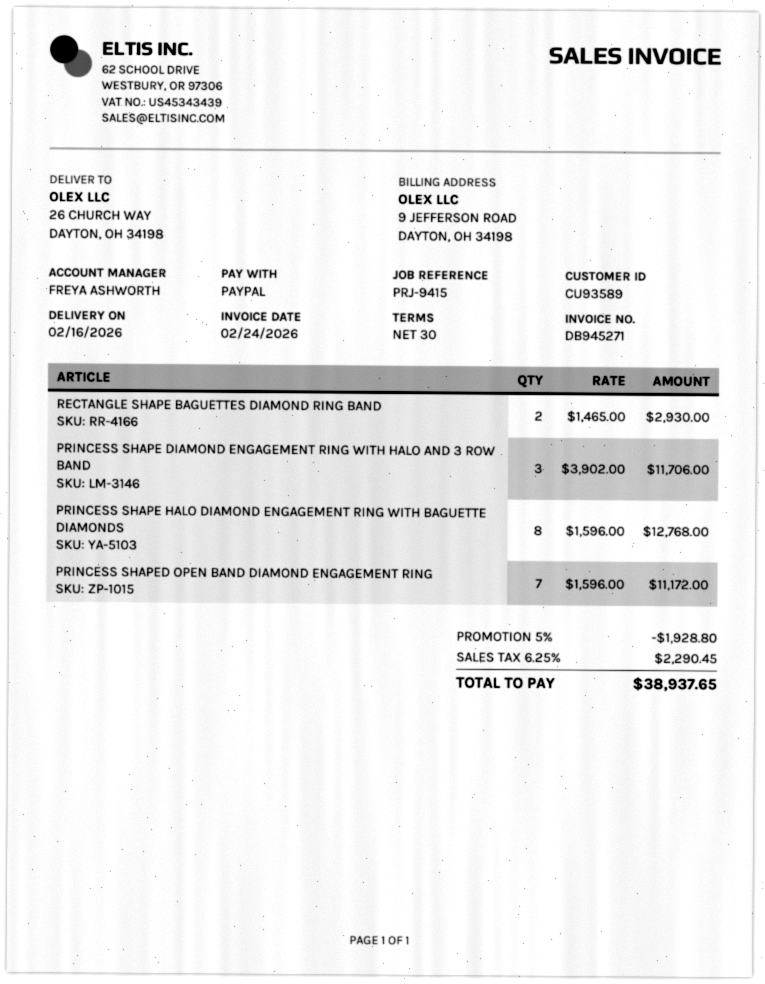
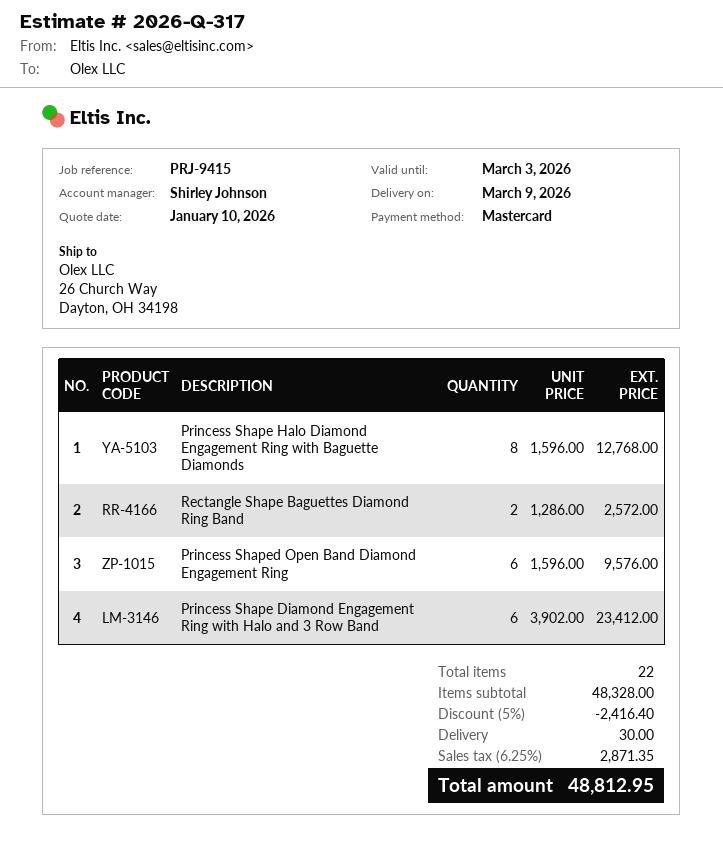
delivery date: 2026-02-16 -> 2026-03-09
sales rep: FREYA ASHWORTH -> Shirley Johnson
payment method: PayPal -> Mastercard
RECTANGLE SHAPE BAGUETTES DIAMOND RING BAND: 2 x 1465.00 = 2930.00 -> 2 x 1286.00 = 2572.00
PRINCESS SHAPE DIAMOND ENGAGEMENT RING WITH HALO AND 3 ROW BAND: 3 x 3902.00 = 11706.00 -> 6 x 3902.00 = 23412.00
PRINCESS SHAPED OPEN BAND DIAMOND ENGAGEMENT RING: 7 x 1596.00 = 11172.00 -> 6 x 1596.00 = 9576.00
discount: 5% = 1928.80 -> 5% = 2416.40
shipping: none -> 30.00
tax: 6.25% = 2290.45 -> 6.25% = 2871.35
total: 38937.65 -> 48812.95

